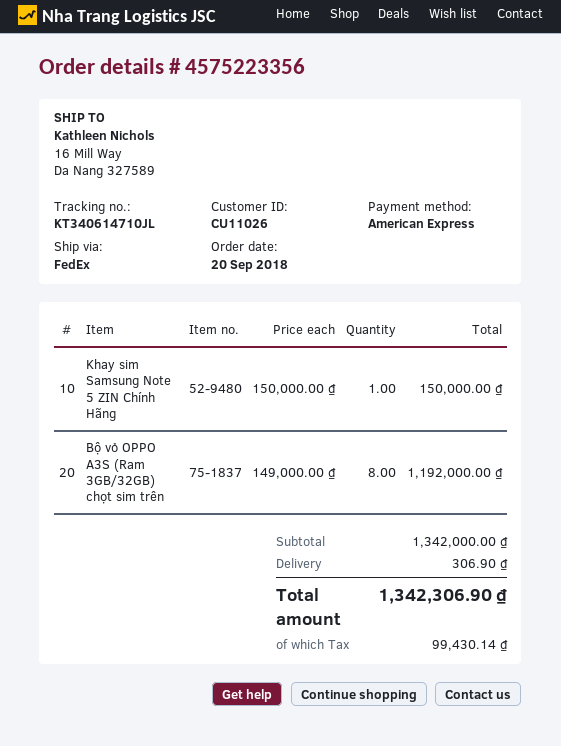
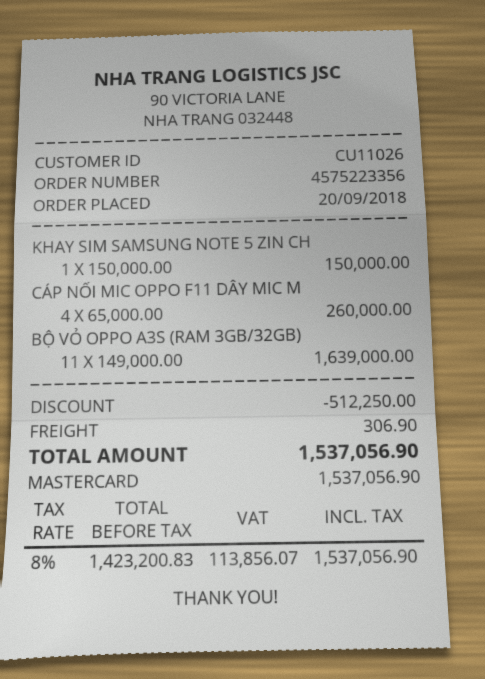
payment method: American Express -> Mastercard
Bộ vỏ OPPO A3S (Ram 3GB/32GB) chọt sim trên: 8 x 149000.00 = 1192000.00 -> 11 x 149000.00 = 1639000.00
CÁP NỐI MIC OPPO F11 DÂY MIC M: none -> 4 x 65000.00 = 260000.00
discount: none -> 512250.00
tax: 99430.14 -> 113856.07
total: 1342306.90 -> 1537056.90

